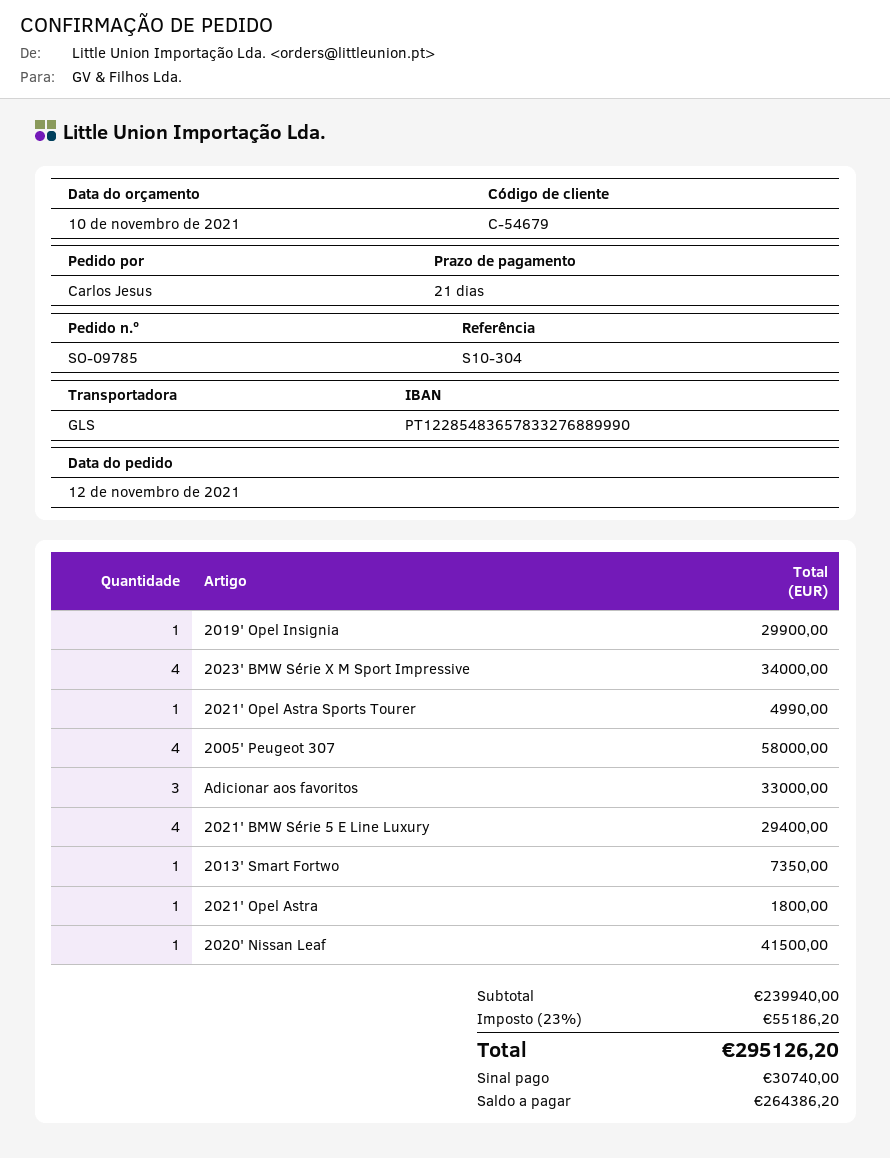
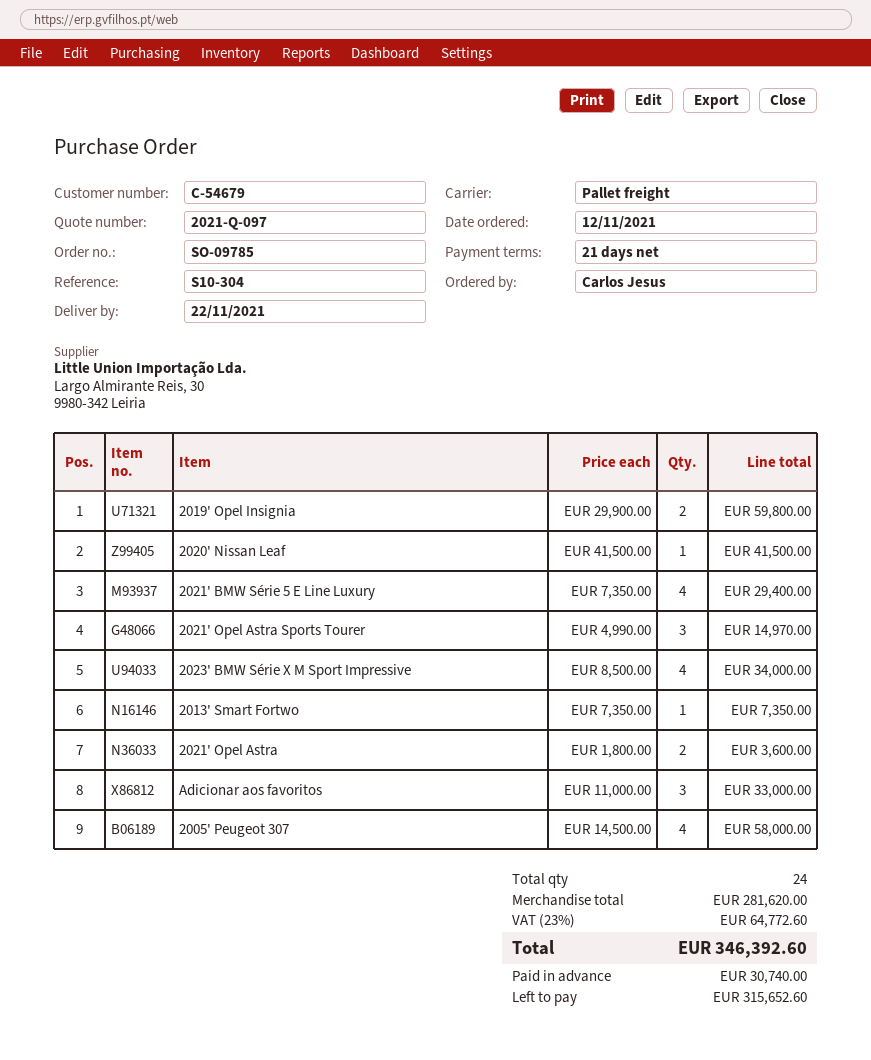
shipping method: GLS -> pallet freight
2019' Opel Insignia: 1 for 29900.00 -> 2 for 59800.00
2021' Opel Astra Sports Tourer: 1 for 4990.00 -> 3 for 14970.00
2021' Opel Astra: 1 for 1800.00 -> 2 for 3600.00
subtotal: 239940.00 -> 281620.00
tax: 23% = 55186.20 -> 23% = 64772.60
total: 295126.20 -> 346392.60
balance: 264386.20 -> 315652.60

